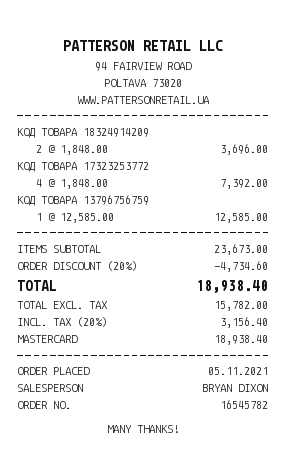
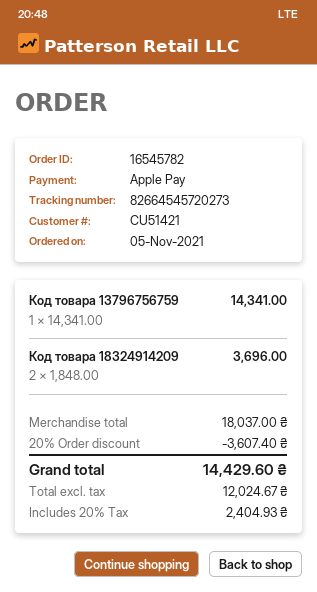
payment method: Mastercard -> Apple Pay
КОД ТОВАРА 17323253772: 4 x 1848.00 = 7392.00 -> none
КОД ТОВАРА 13796756759: 1 x 12585.00 = 12585.00 -> 1 x 14341.00 = 14341.00
subtotal: 23673.00 -> 18037.00
discount: 20% = 4734.60 -> 20% = 3607.40
net: 15782.00 -> 12024.67
tax: 20% = 3156.40 -> 20% = 2404.93
total: 18938.40 -> 14429.60

